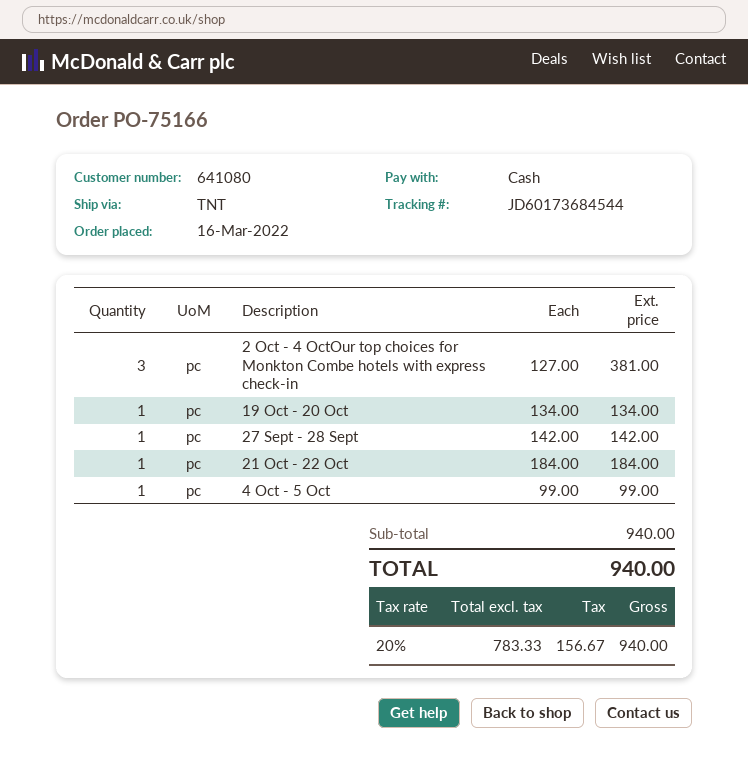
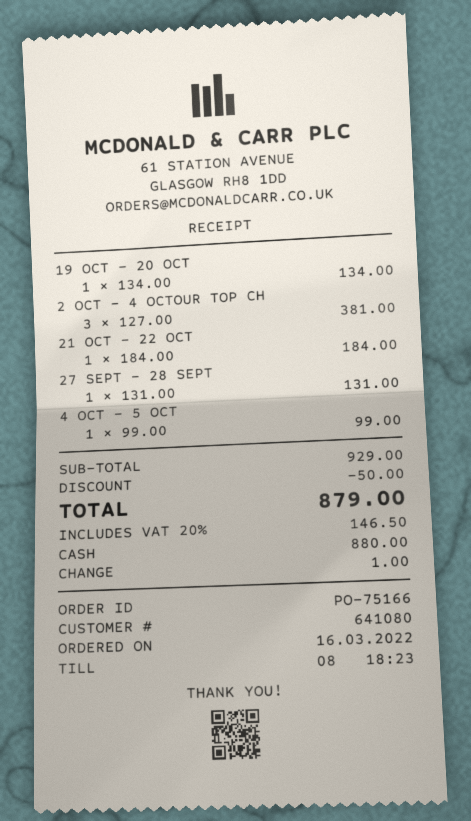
27 Sept - 28 Sept: 1 x 142.00 = 142.00 -> 1 x 131.00 = 131.00
subtotal: 940.00 -> 929.00
discount: none -> 50.00
tax: 20% = 156.67 -> 20% = 146.50
total: 940.00 -> 879.00

